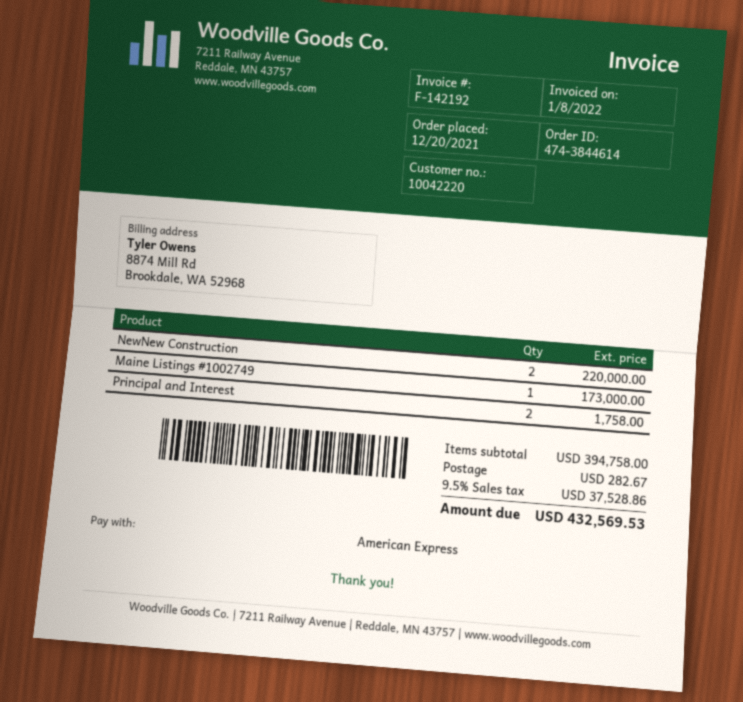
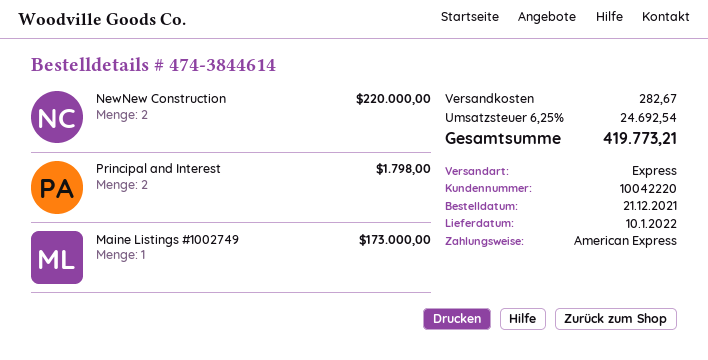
order date: 2021-12-20 -> 2021-12-21
Principal and Interest: 2 for 1758.00 -> 2 for 1798.00
tax: 9.5% = 37528.86 -> 6.25% = 24692.54
total: 432569.53 -> 419773.21

